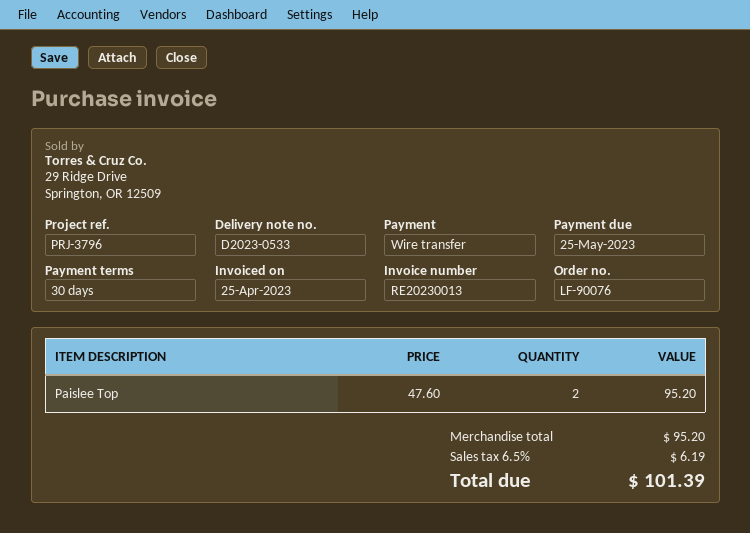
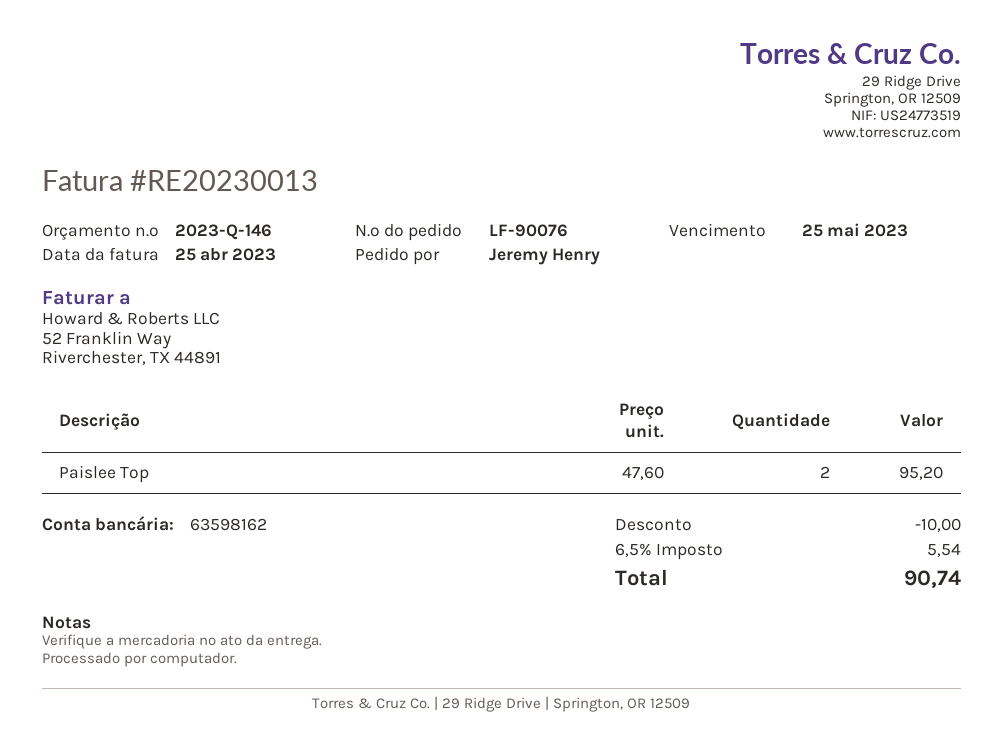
discount: none -> 10.00
tax: 6.5% = 6.19 -> 6.5% = 5.54
total: 101.39 -> 90.74

